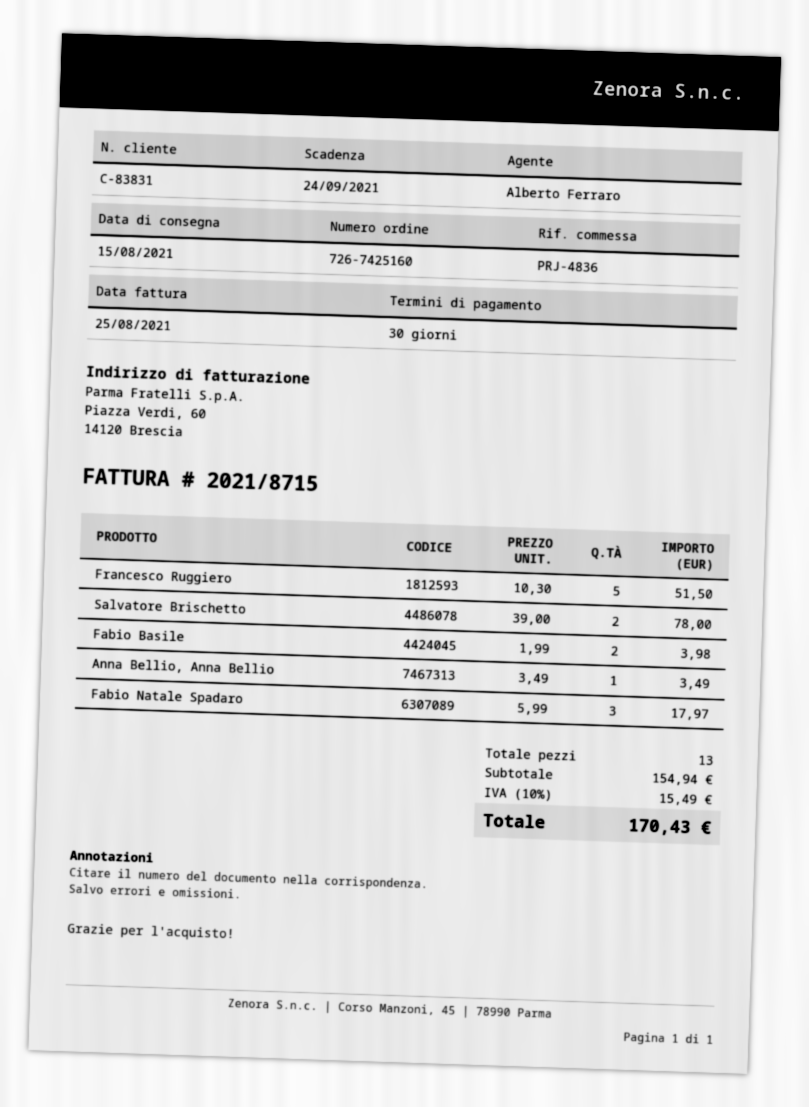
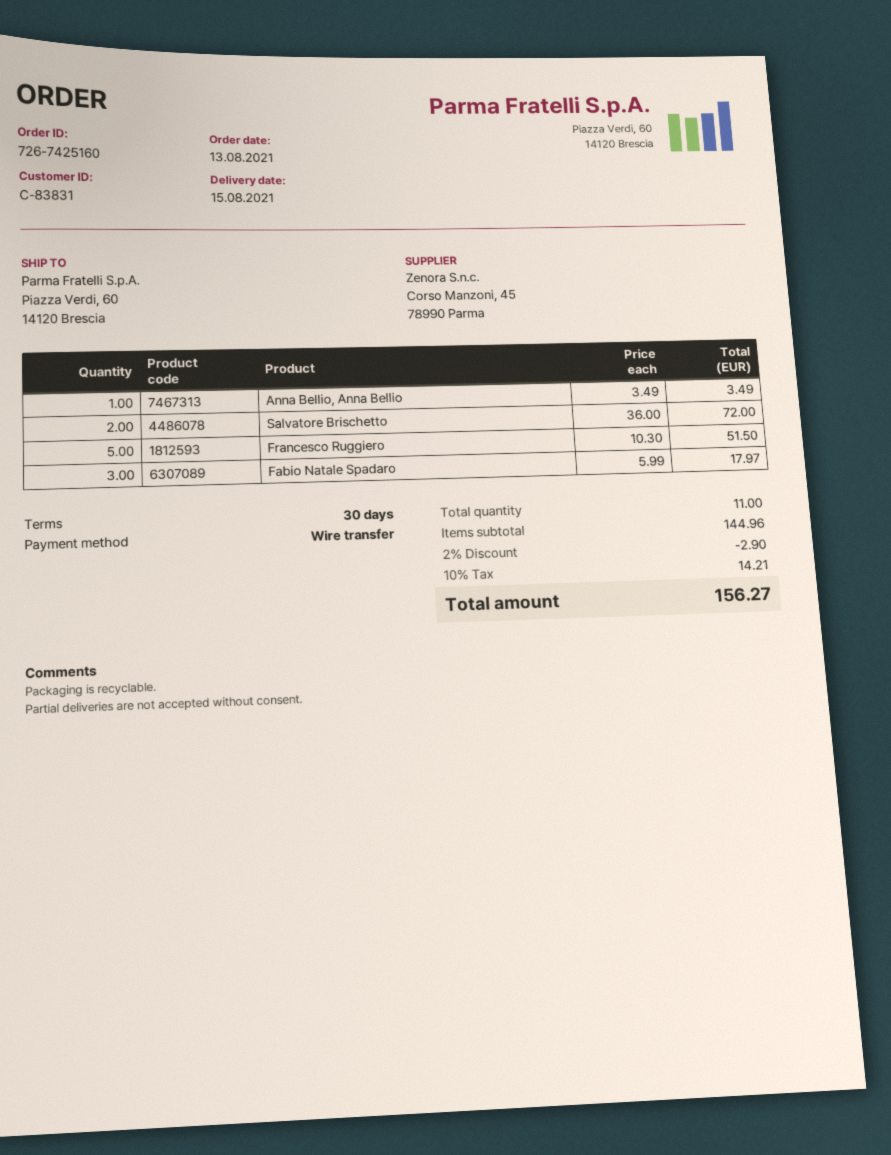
Salvatore Brischetto: 2 x 39.00 = 78.00 -> 2 x 36.00 = 72.00
Fabio Basile: 2 x 1.99 = 3.98 -> none
total quantity: 13 -> 11
subtotal: 154.94 -> 144.96
discount: none -> 2% = 2.90
tax: 10% = 15.49 -> 10% = 14.21
total: 170.43 -> 156.27

